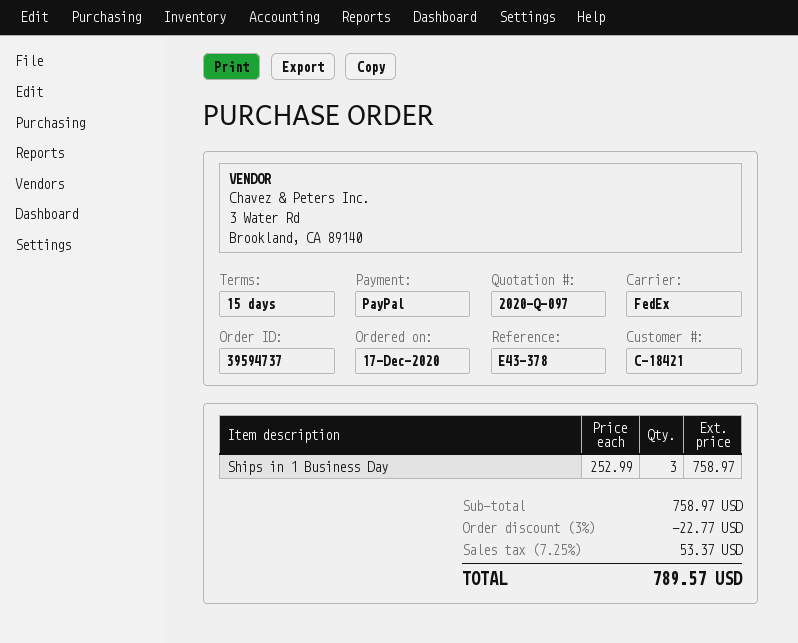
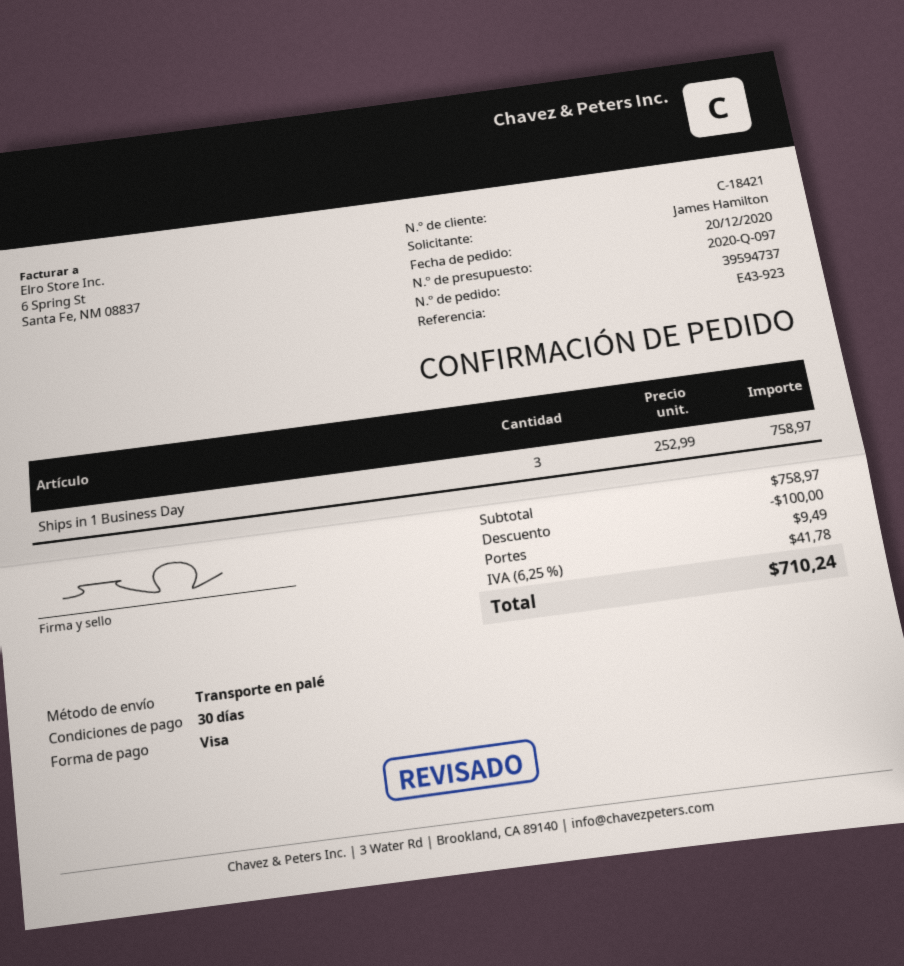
order date: 2020-12-17 -> 2020-12-20
payment terms: 15 days -> 30 days
reference: E43-378 -> E43-923
payment method: PayPal -> Visa
shipping method: FedEx -> pallet freight
discount: 22.77 -> 100.00
shipping: none -> 9.49
tax: 7.25% = 53.37 -> 6.25% = 41.78
total: 789.57 -> 710.24

